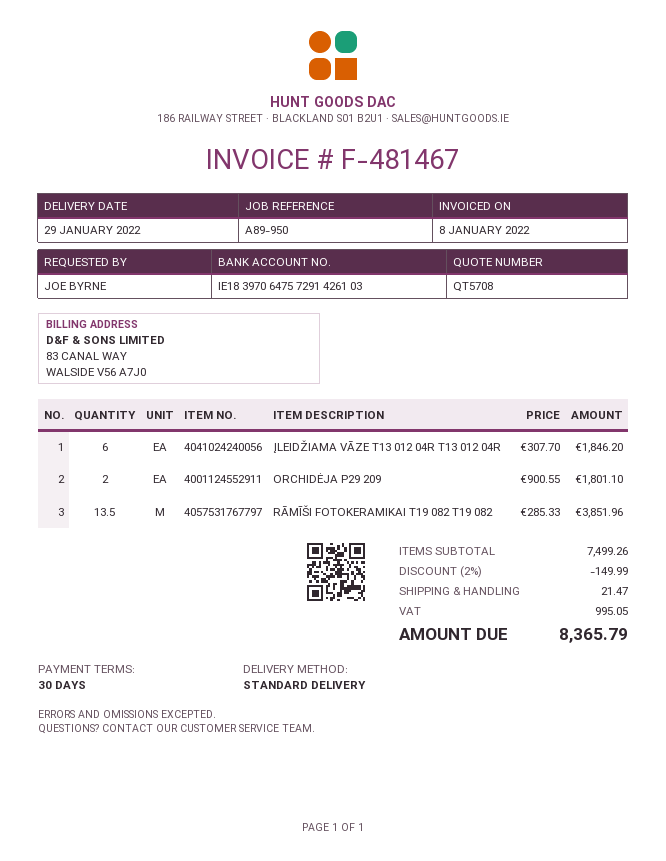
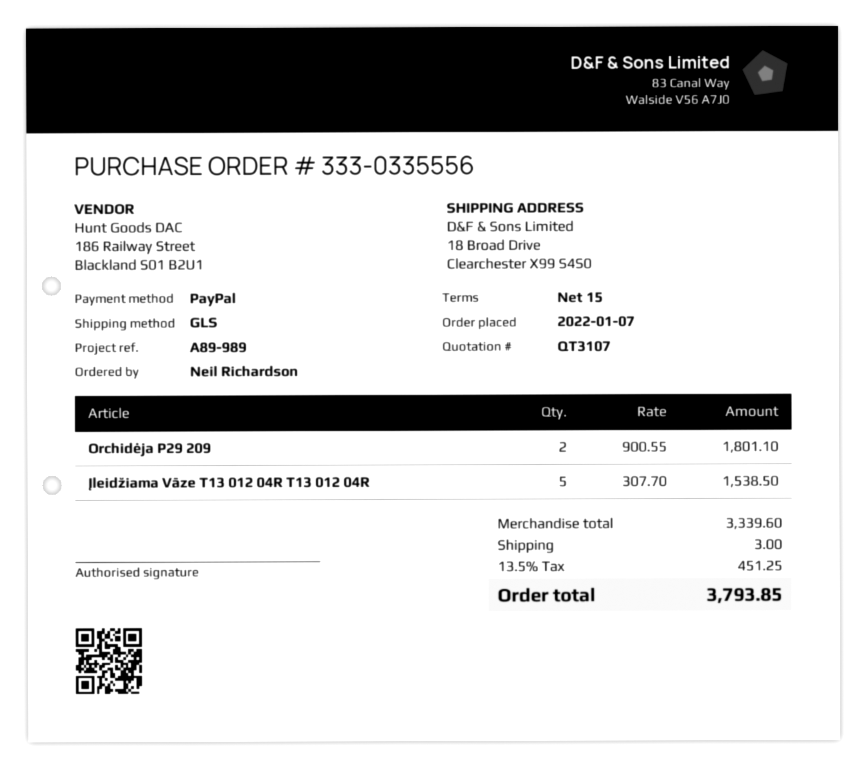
quote number: QT5708 -> QT3107
payment terms: 30 days -> 15 days
reference: A89-950 -> A89-989
ordered by: JOE BYRNE -> Neil Richardson
shipping method: standard -> GLS
ĮLEIDŽIAMA VĀZE T13 012 04R T13 012 04R: 6 x 307.70 = 1846.20 -> 5 x 307.70 = 1538.50
RĀMĪŠI FOTOKERAMIKAI T19 082 T19 082: 13.5 x 285.33 = 3851.96 -> none
subtotal: 7499.26 -> 3339.60
discount: 2% = 149.99 -> none
shipping: 21.47 -> 3.00
tax: 995.05 -> 451.25
total: 8365.79 -> 3793.85

